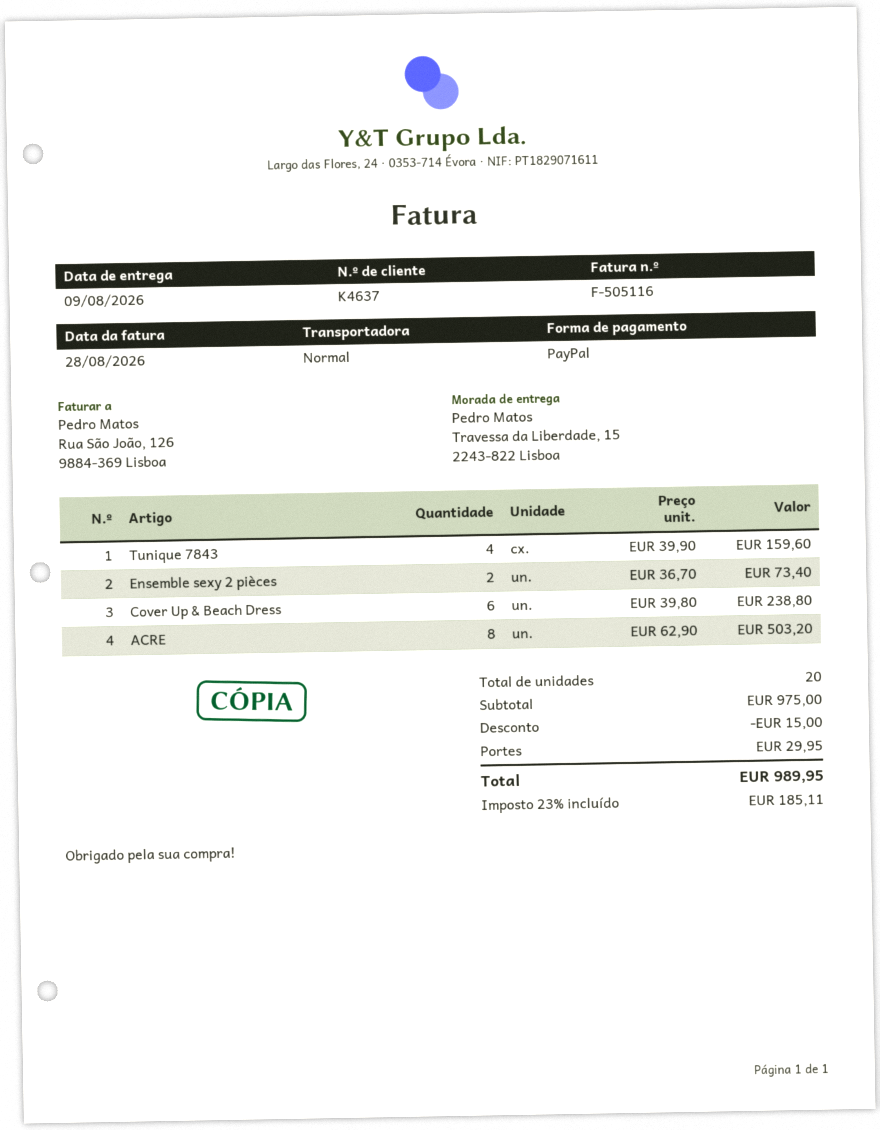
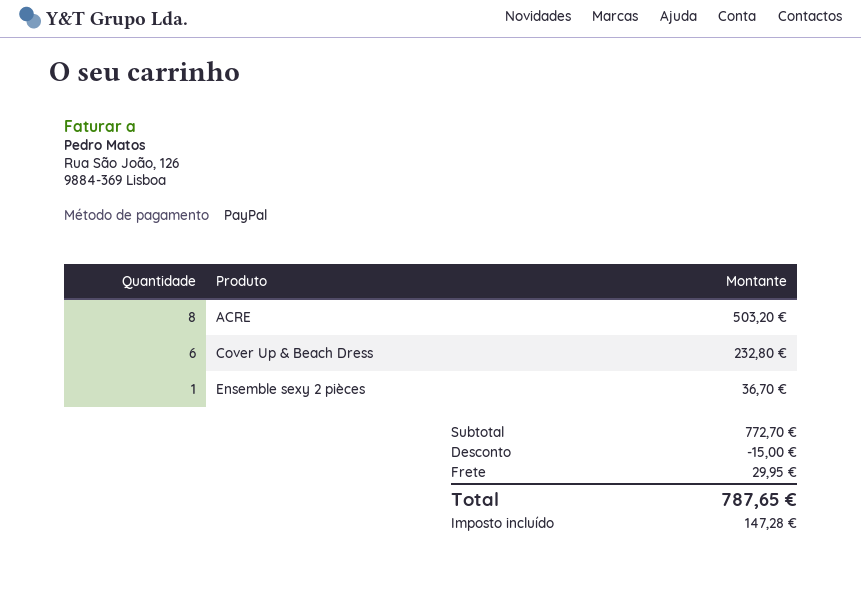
Tunique 7843: 4 for 159.60 -> none
Ensemble sexy 2 pièces: 2 for 73.40 -> 1 for 36.70
Cover Up & Beach Dress: 6 for 238.80 -> 6 for 232.80
subtotal: 975.00 -> 772.70
tax: 185.11 -> 147.28
total: 989.95 -> 787.65

